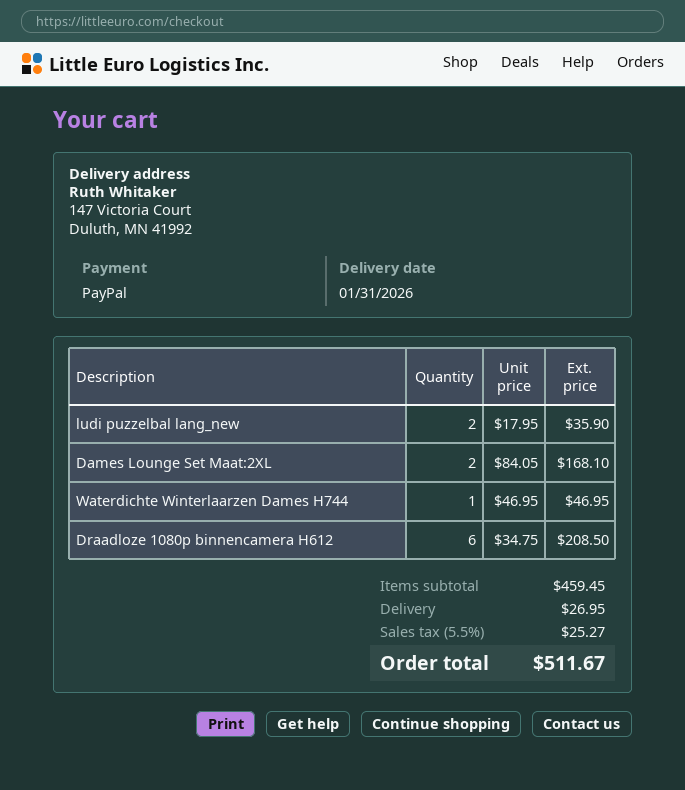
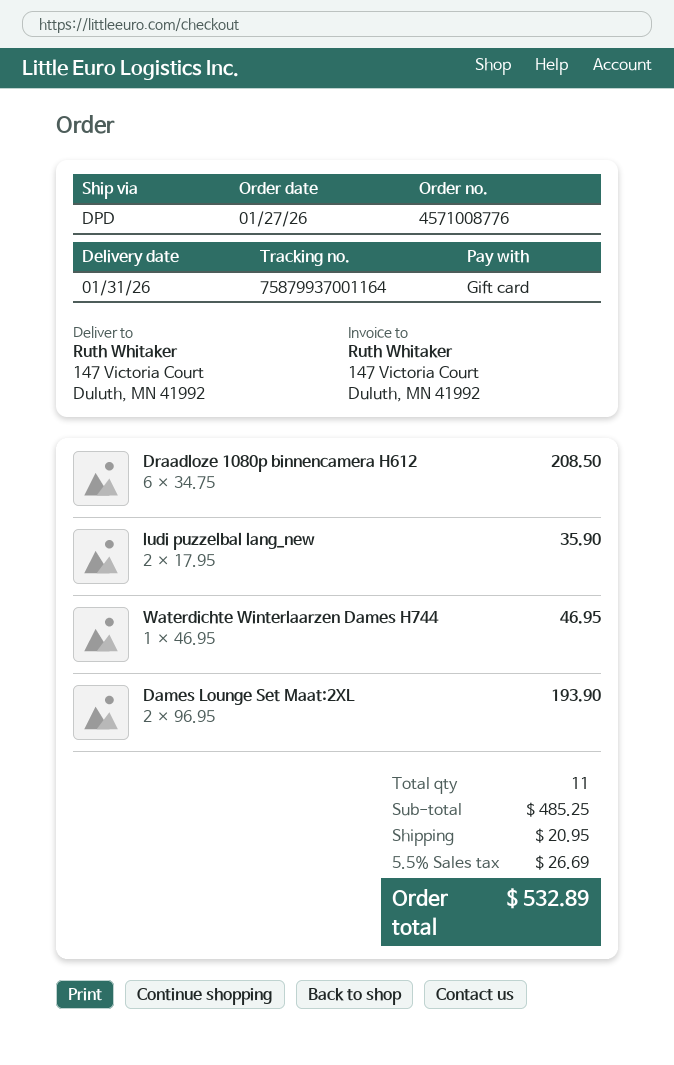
payment method: PayPal -> gift card
Dames Lounge Set Maat:2XL: 2 x 84.05 = 168.10 -> 2 x 96.95 = 193.90
subtotal: 459.45 -> 485.25
shipping: 26.95 -> 20.95
tax: 5.5% = 25.27 -> 5.5% = 26.69
total: 511.67 -> 532.89

